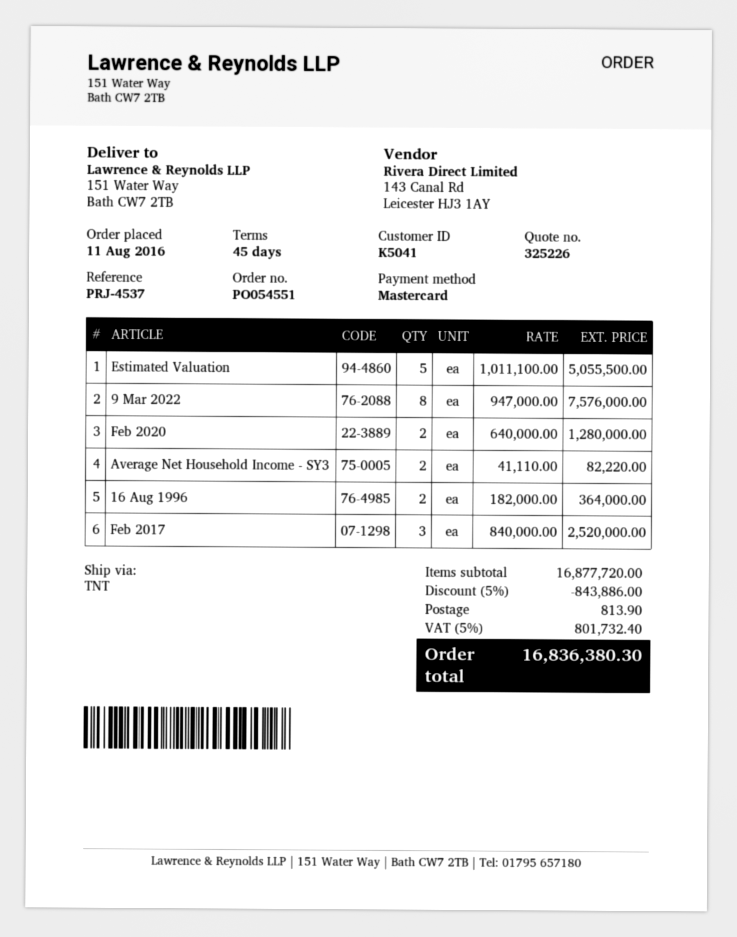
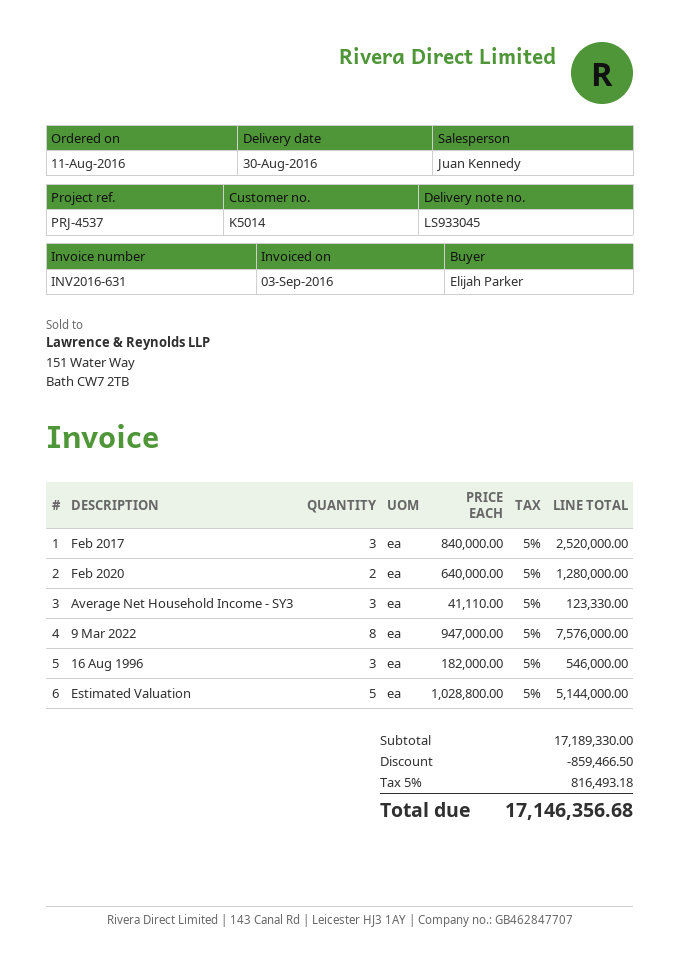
customer number: K5041 -> K5014
Estimated Valuation: 5 x 1011100.00 = 5055500.00 -> 5 x 1028800.00 = 5144000.00
Average Net Household Income - SY3: 2 x 41110.00 = 82220.00 -> 3 x 41110.00 = 123330.00
16 Aug 1996: 2 x 182000.00 = 364000.00 -> 3 x 182000.00 = 546000.00
subtotal: 16877720.00 -> 17189330.00
discount: 843886.00 -> 859466.50
shipping: 813.90 -> none
tax: 5% = 801732.40 -> 5% = 816493.18
total: 16836380.30 -> 17146356.68

